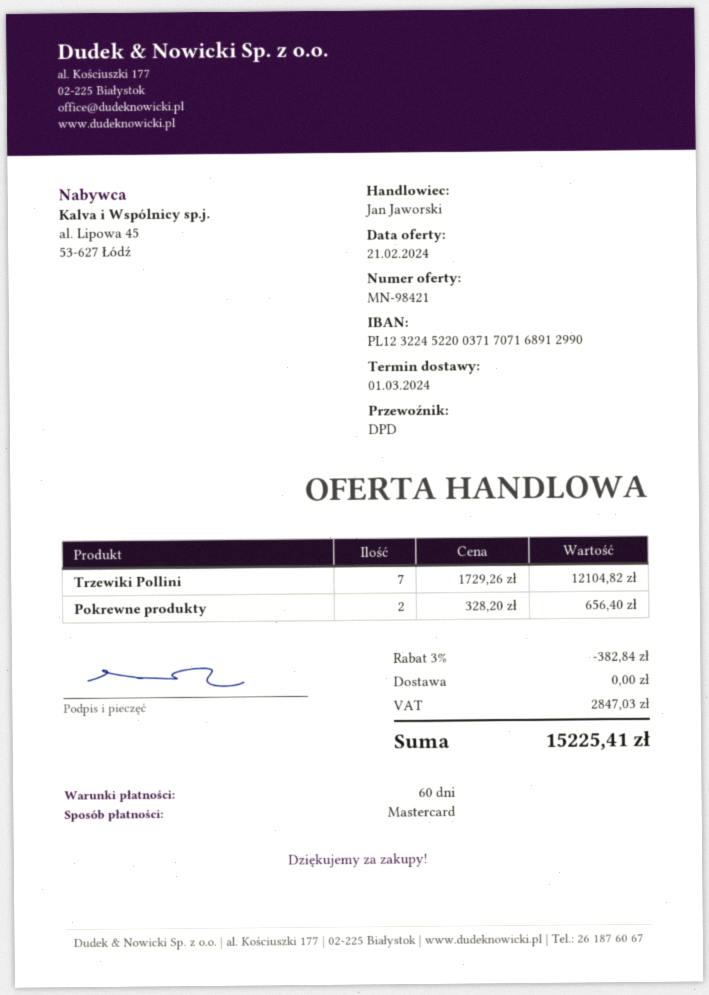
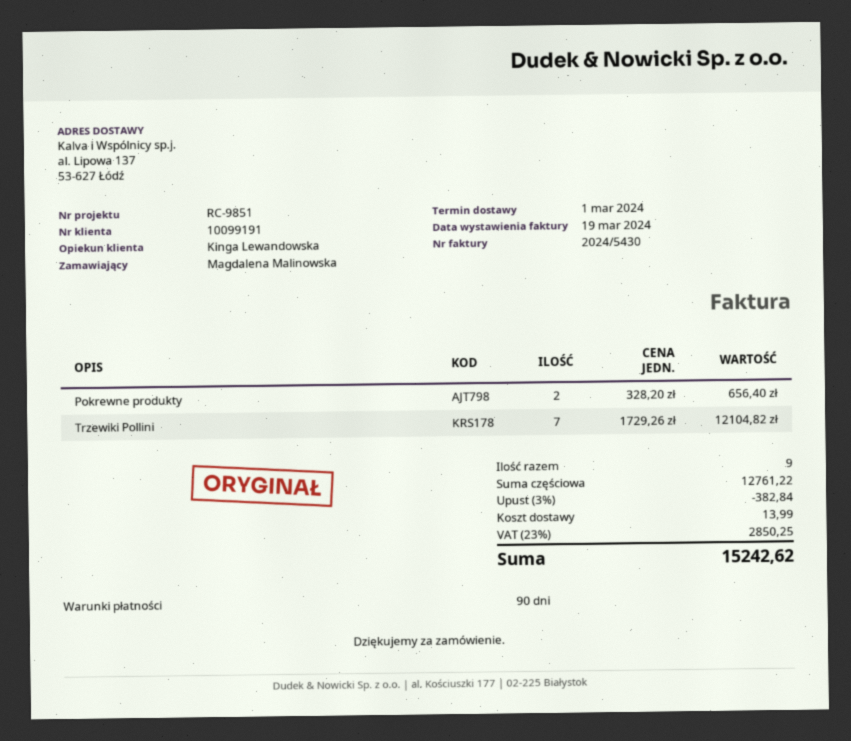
payment terms: 60 days -> 90 days
sales rep: Jan Jaworski -> Kinga Lewandowska
shipping: 0.00 -> 13.99
tax: 2847.03 -> 2850.25
total: 15225.41 -> 15242.62

